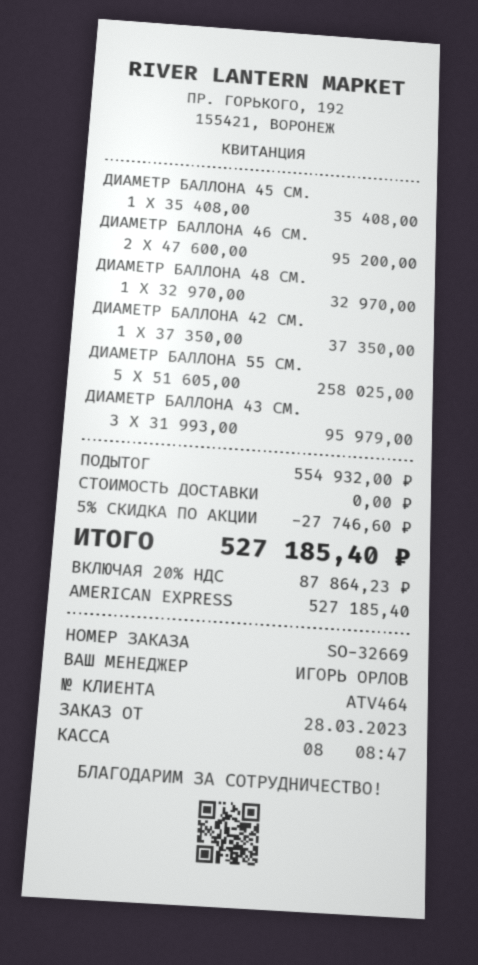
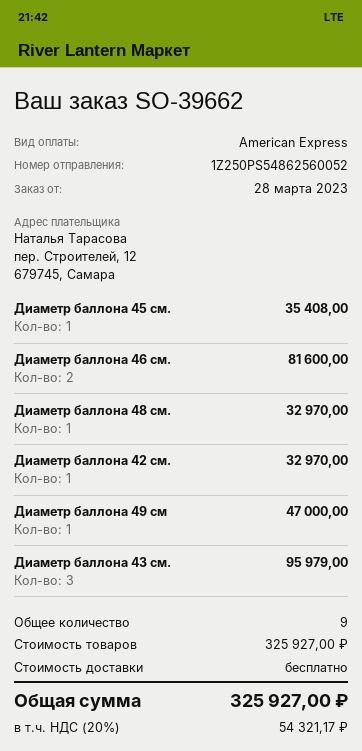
order number: SO-32669 -> SO-39662
ДИАМЕТР БАЛЛОНА 46 СМ.: 2 for 95200.00 -> 2 for 81600.00
ДИАМЕТР БАЛЛОНА 42 СМ.: 1 for 37350.00 -> 1 for 32970.00
ДИАМЕТР БАЛЛОНА 55 СМ.: 5 for 258025.00 -> none
Диаметр баллона 49 см: none -> 1 for 47000.00
subtotal: 554932.00 -> 325927.00
discount: 5% = 27746.60 -> none
tax: 20% = 87864.23 -> 20% = 54321.17
total: 527185.40 -> 325927.00

